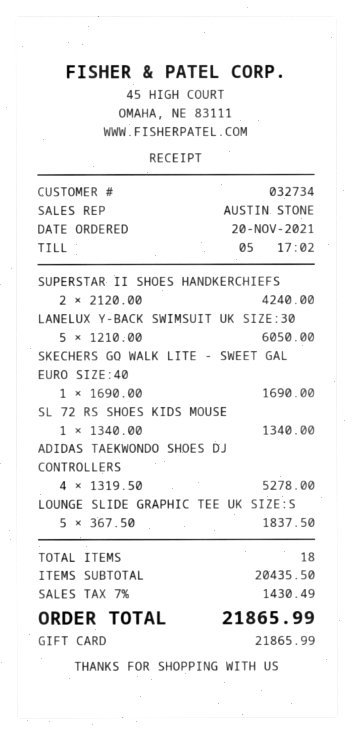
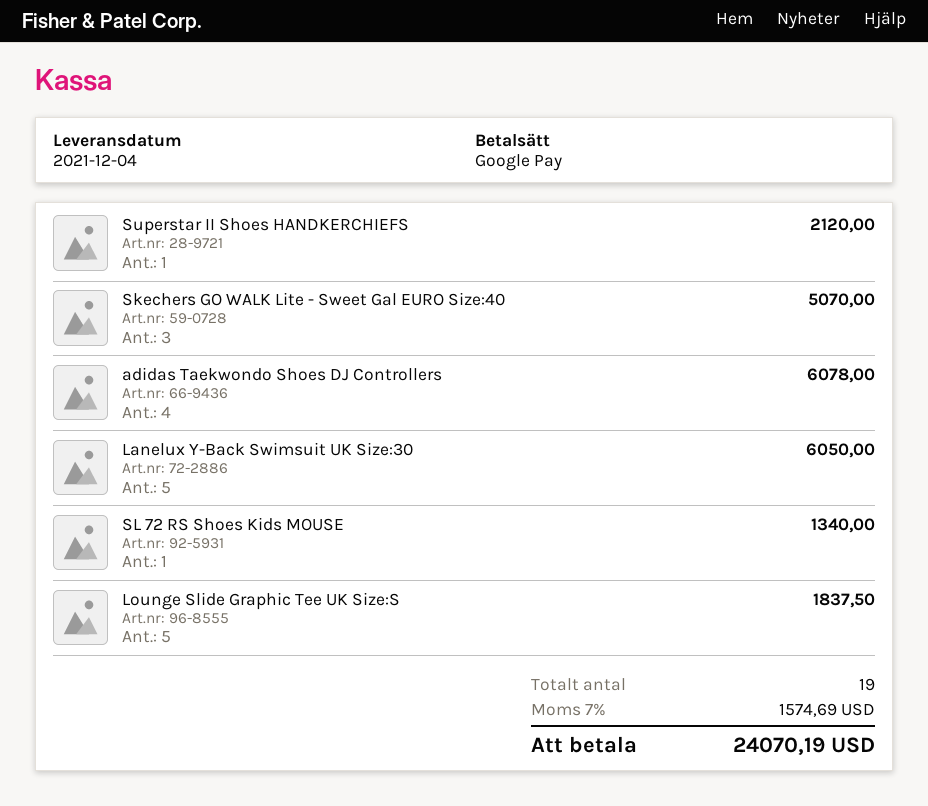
payment method: gift card -> Google Pay
SUPERSTAR II SHOES HANDKERCHIEFS: 2 for 4240.00 -> 1 for 2120.00
SKECHERS GO WALK LITE - SWEET GAL EURO SIZE:40: 1 for 1690.00 -> 3 for 5070.00
ADIDAS TAEKWONDO SHOES DJ CONTROLLERS: 4 for 5278.00 -> 4 for 6078.00
total quantity: 18 -> 19
tax: 7% = 1430.49 -> 7% = 1574.69
total: 21865.99 -> 24070.19

